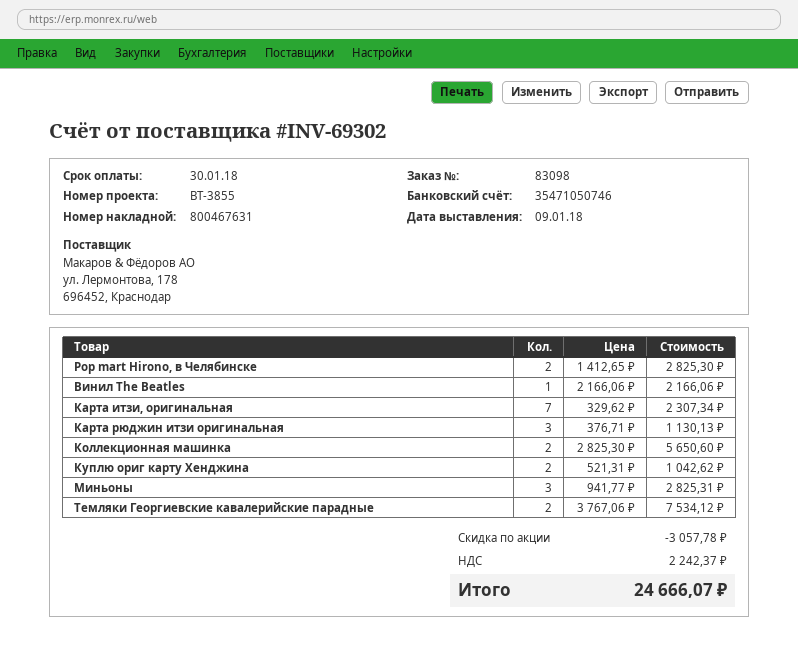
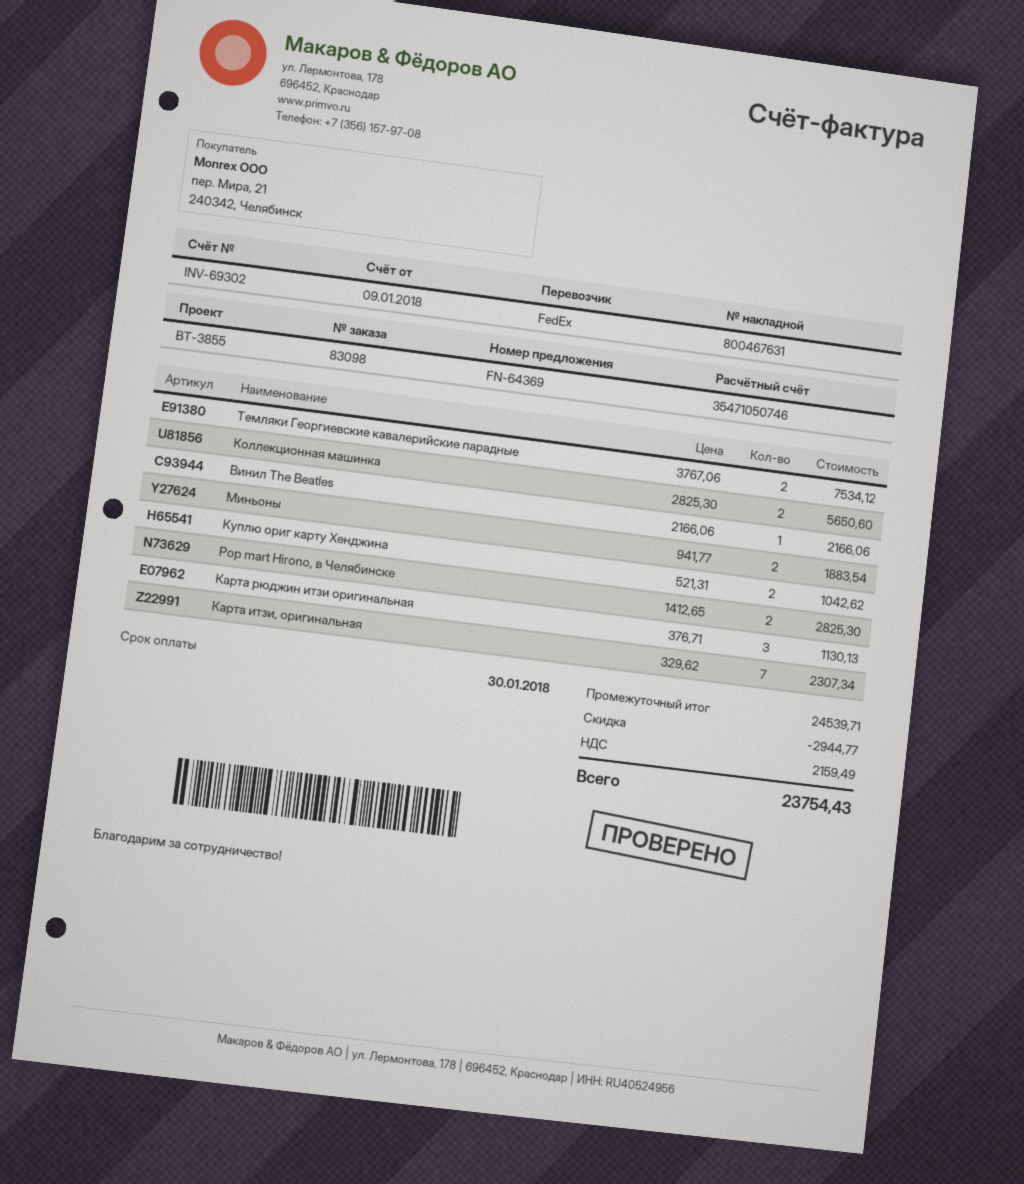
Миньоны: 3 x 941.77 = 2825.31 -> 2 x 941.77 = 1883.54
discount: 3057.78 -> 2944.77
tax: 2242.37 -> 2159.49
total: 24666.07 -> 23754.43

